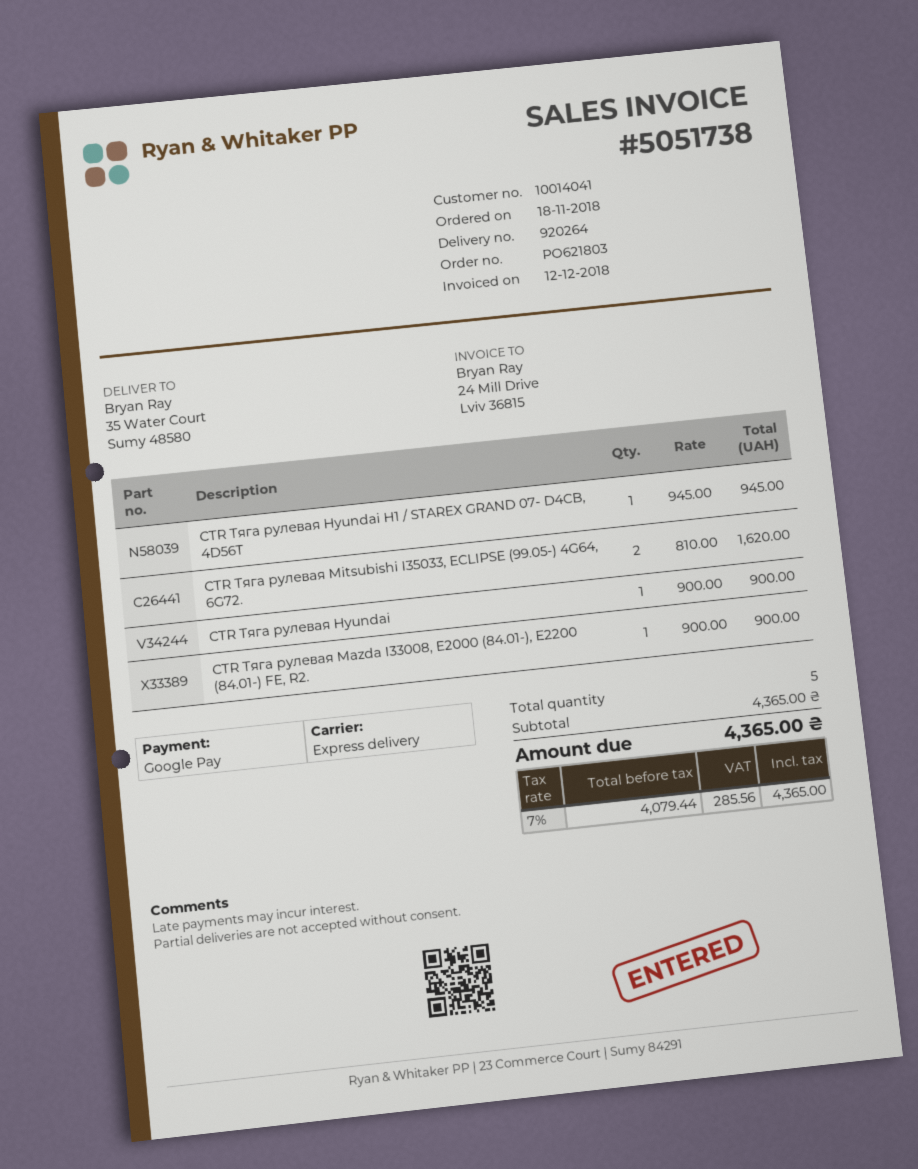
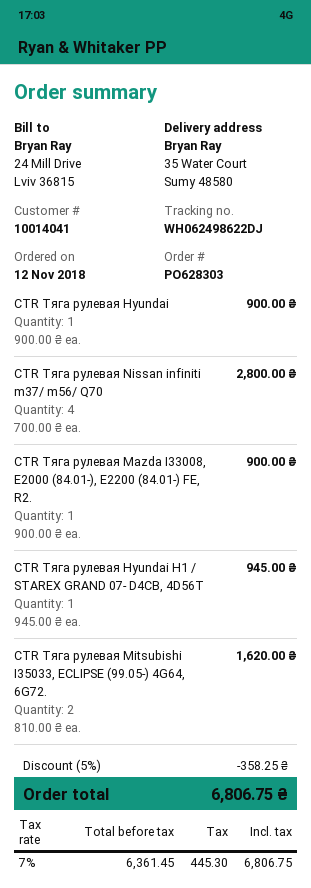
order number: PO621803 -> PO628303
order date: 2018-11-18 -> 2018-11-12
CTR Тяга рулевая Nissan infiniti m37/ m56/ Q70: none -> 4 x 700.00 = 2800.00
discount: none -> 5% = 358.25
net: 4079.44 -> 6361.45
tax: 7% = 285.56 -> 7% = 445.30
total: 4365.00 -> 6806.75

